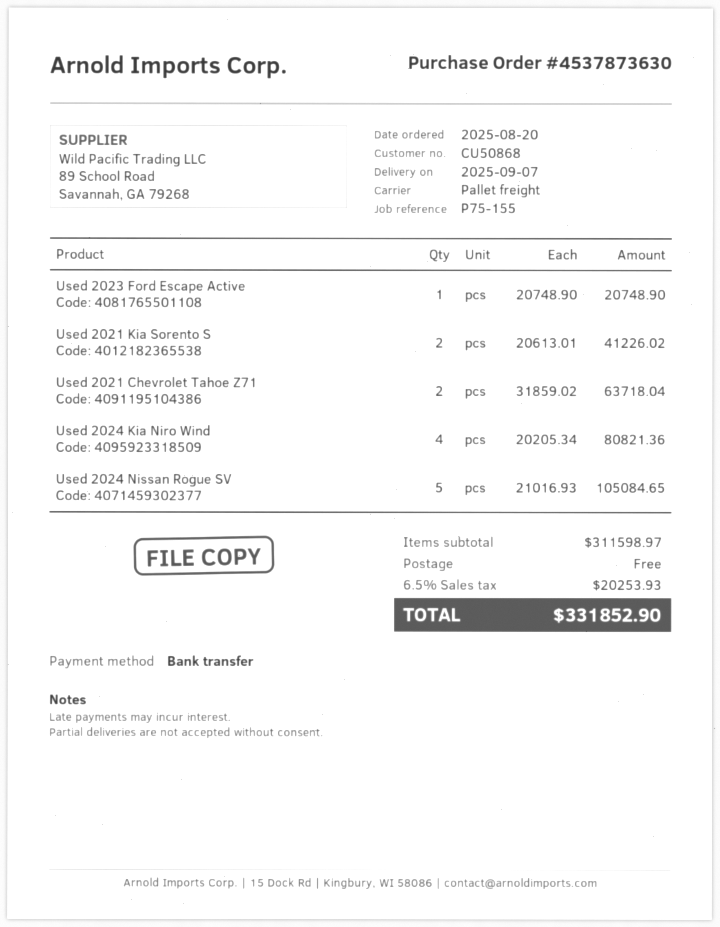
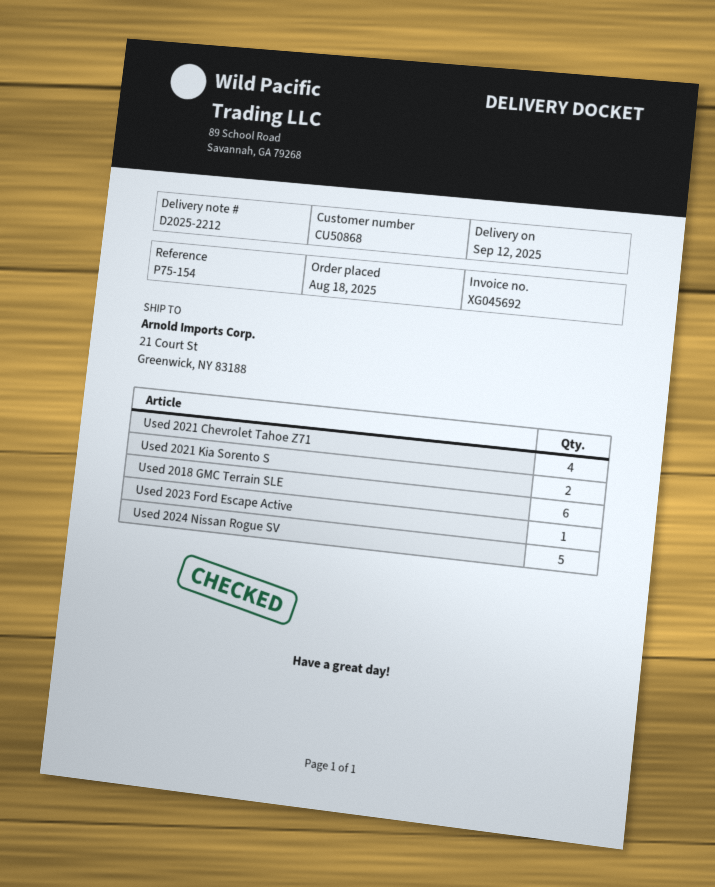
order date: 2025-08-20 -> 2025-08-18
delivery date: 2025-09-07 -> 2025-09-12
reference: P75-155 -> P75-154
Used 2021 Chevrolet Tahoe Z71: 2 -> 4
Used 2024 Kia Niro Wind: 4 -> none
Used 2018 GMC Terrain SLE: none -> 6

